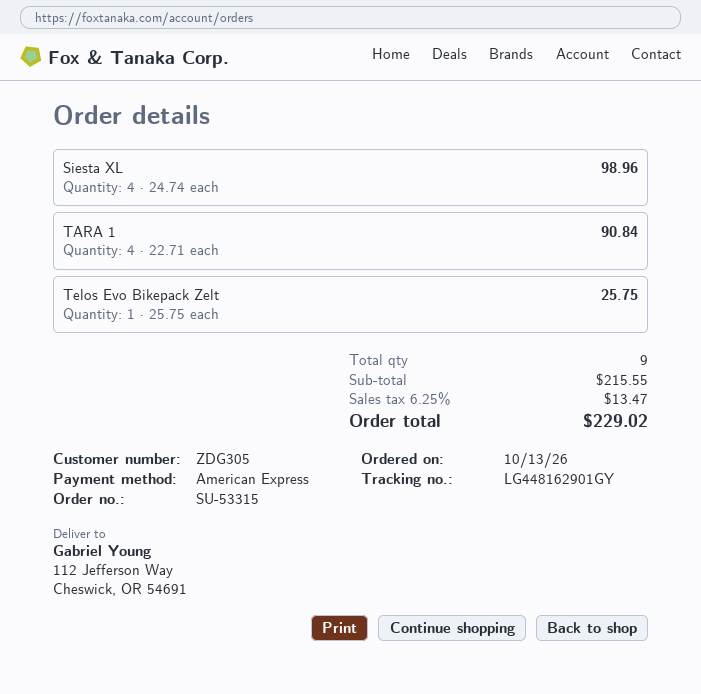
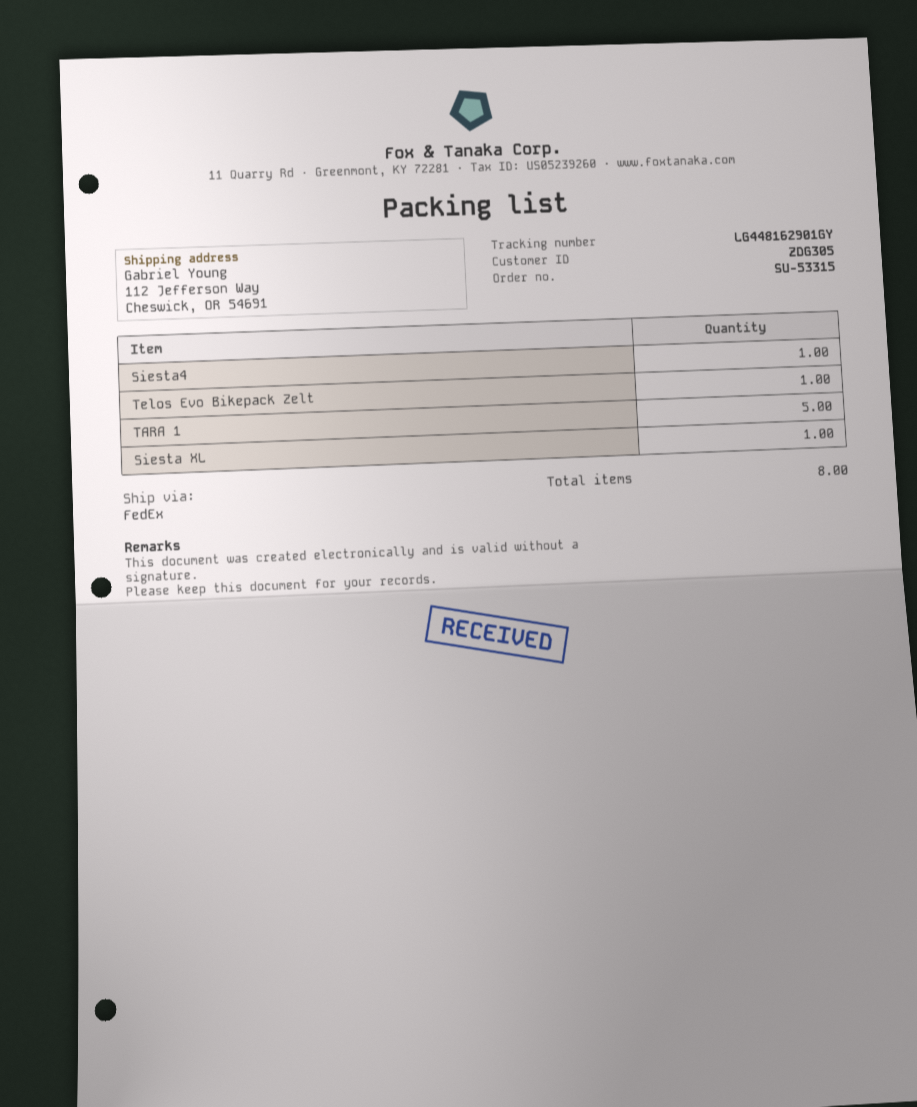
Siesta XL: 4 -> 1
TARA 1: 4 -> 5
Siesta4: none -> 1
total quantity: 9 -> 8

